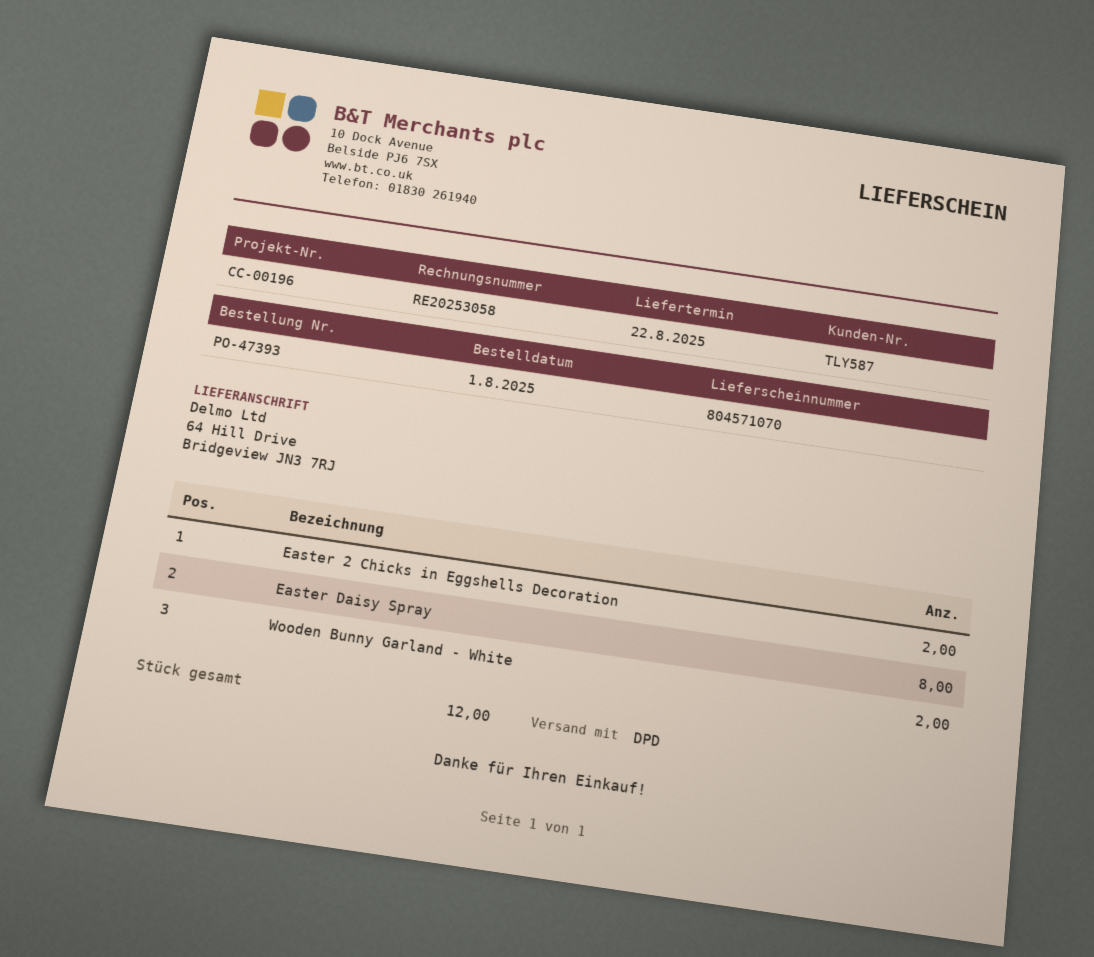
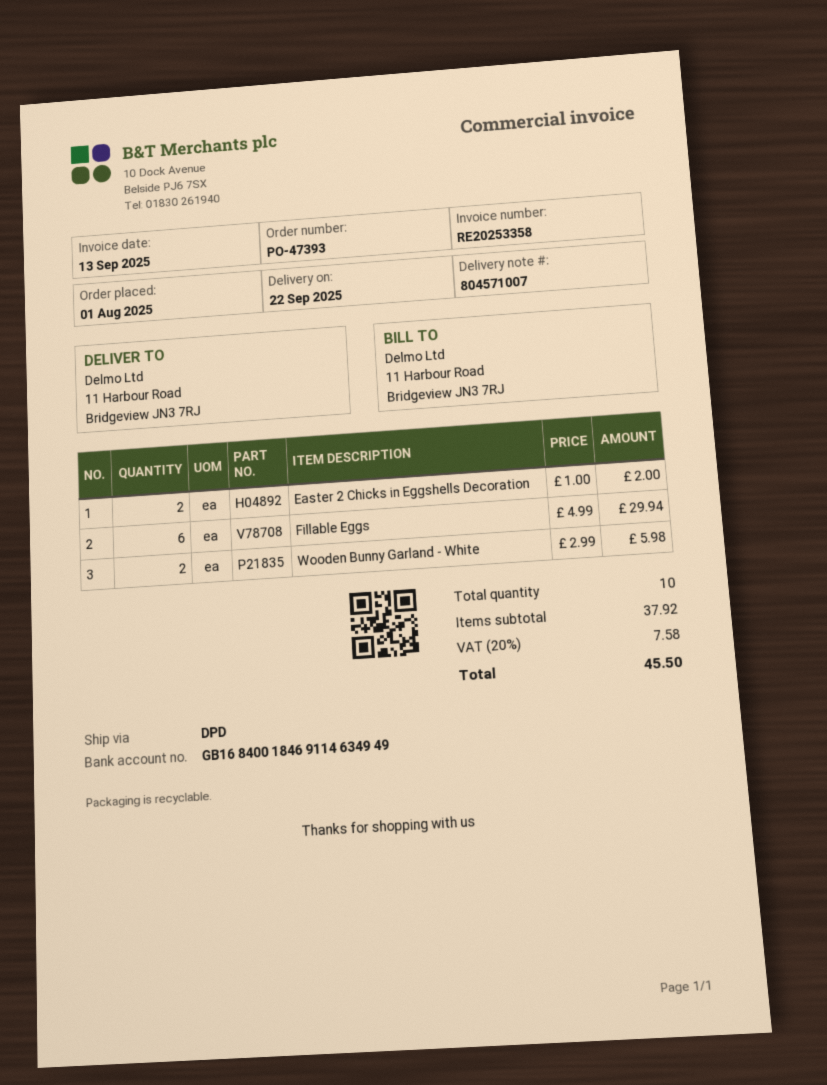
delivery note number: 804571070 -> 804571007
delivery date: 2025-08-22 -> 2025-09-22
invoice number: RE20253058 -> RE20253358
ship to: 64 Hill Drive, Bridgeview JN3 7RJ -> 11 Harbour Road, Bridgeview JN3 7RJ
Easter Daisy Spray: 8 -> none
Fillable Eggs: none -> 6
total quantity: 12 -> 10

